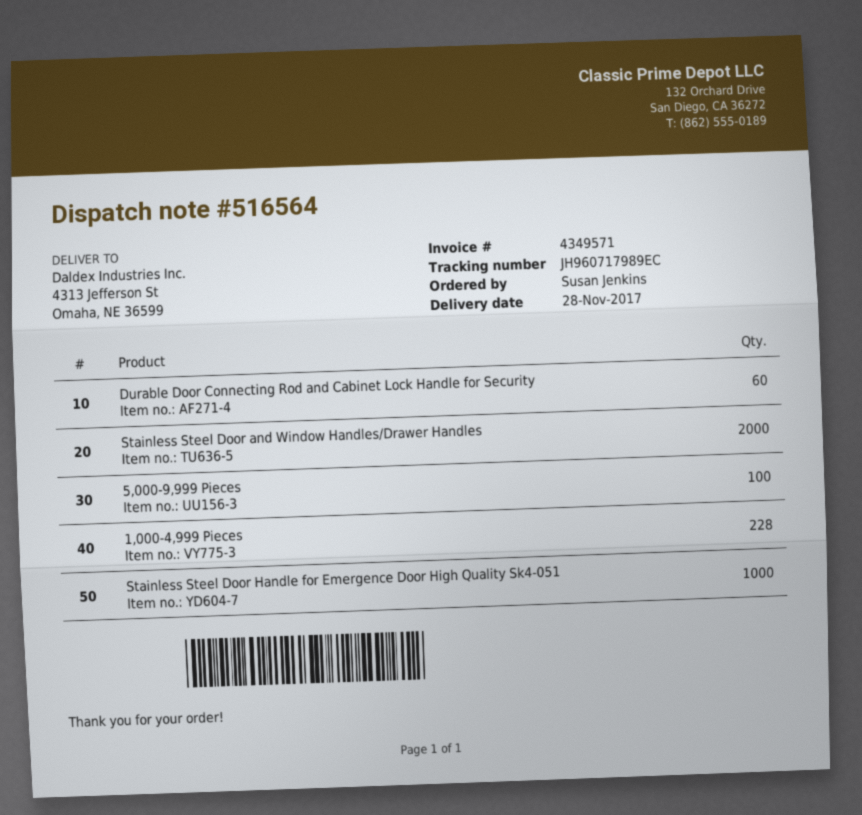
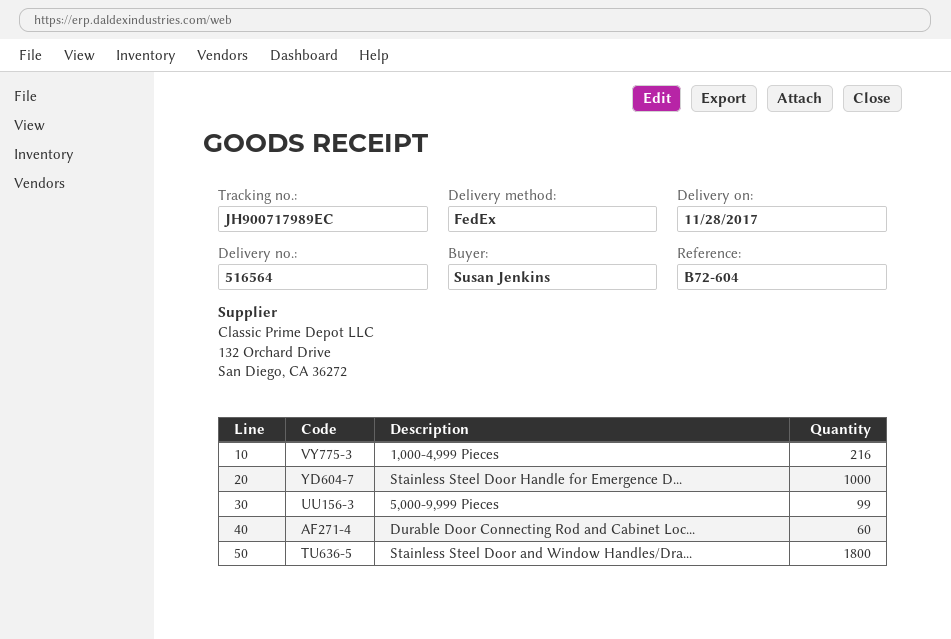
tracking number: JH960717989EC -> JH900717989EC
Stainless Steel Door and Window Handles/Drawer Handles: 2000 -> 1800
5,000-9,999 Pieces: 100 -> 99
1,000-4,999 Pieces: 228 -> 216

